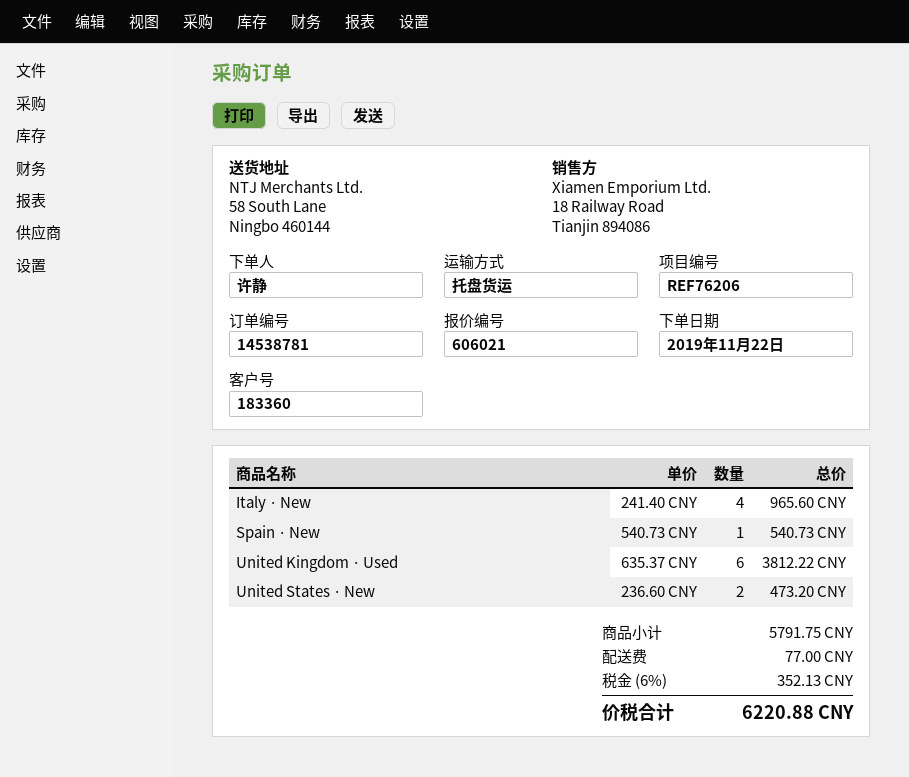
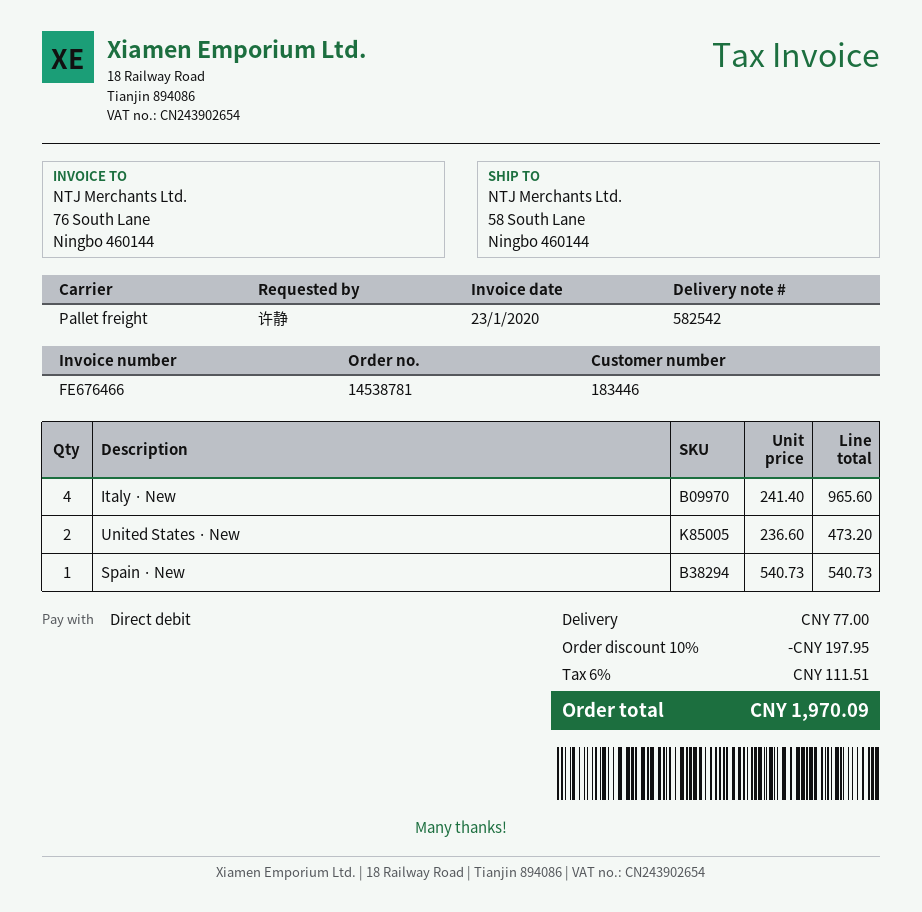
customer number: 183360 -> 183446
United Kingdom · Used: 6 x 635.37 = 3812.22 -> none
discount: none -> 10% = 197.95
tax: 6% = 352.13 -> 6% = 111.51
total: 6220.88 -> 1970.09

